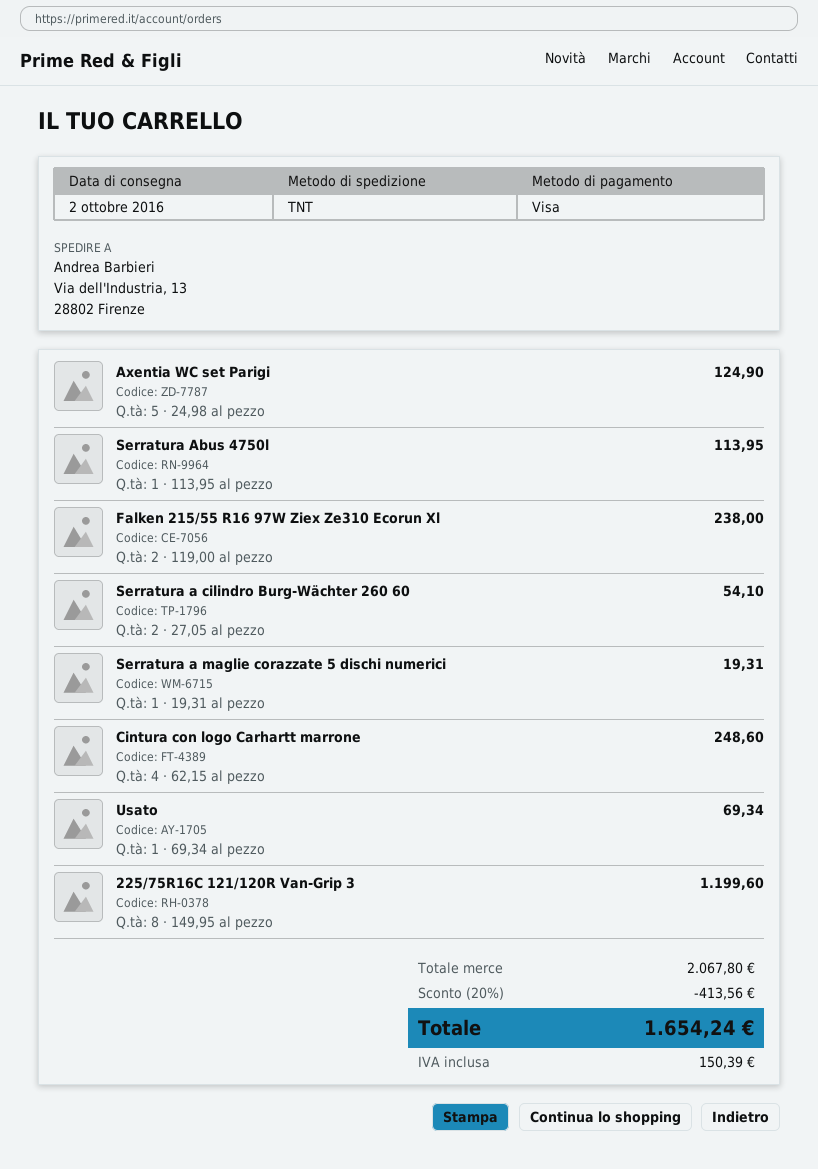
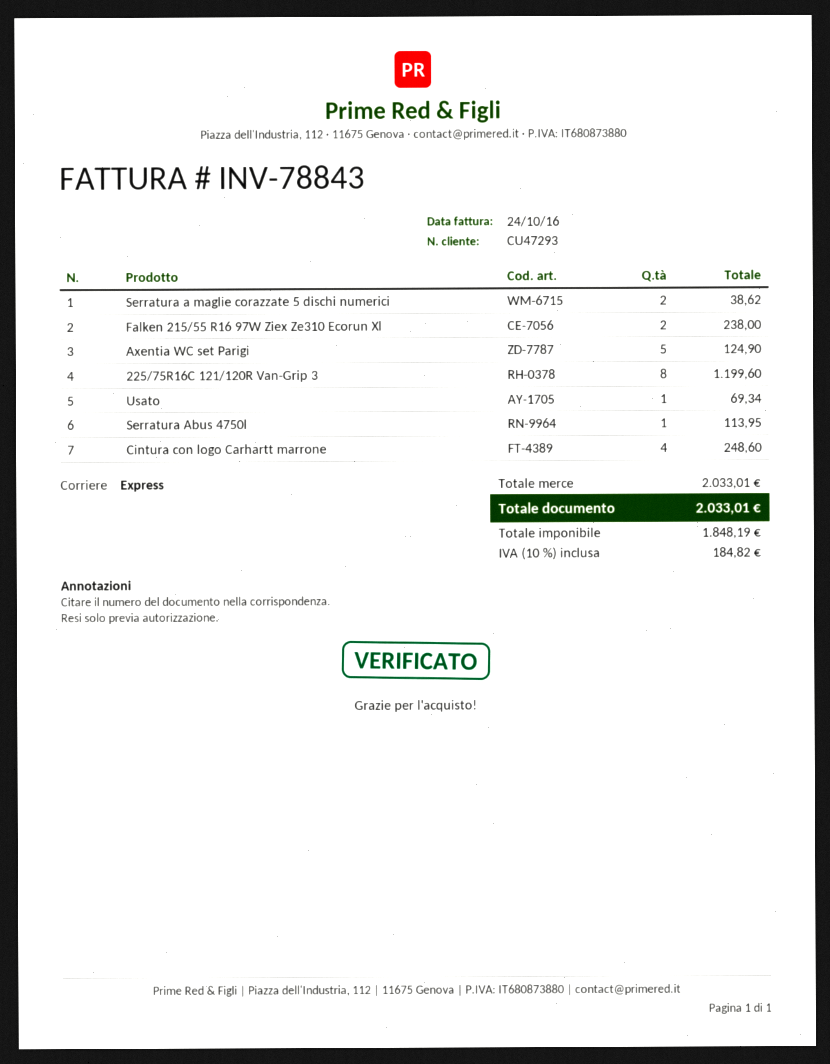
shipping method: TNT -> express
Serratura a cilindro Burg-Wächter 260 60: 2 for 54.10 -> none
Serratura a maglie corazzate 5 dischi numerici: 1 for 19.31 -> 2 for 38.62
subtotal: 2067.80 -> 2033.01
discount: 20% = 413.56 -> none
tax: 150.39 -> 184.82
total: 1654.24 -> 2033.01

